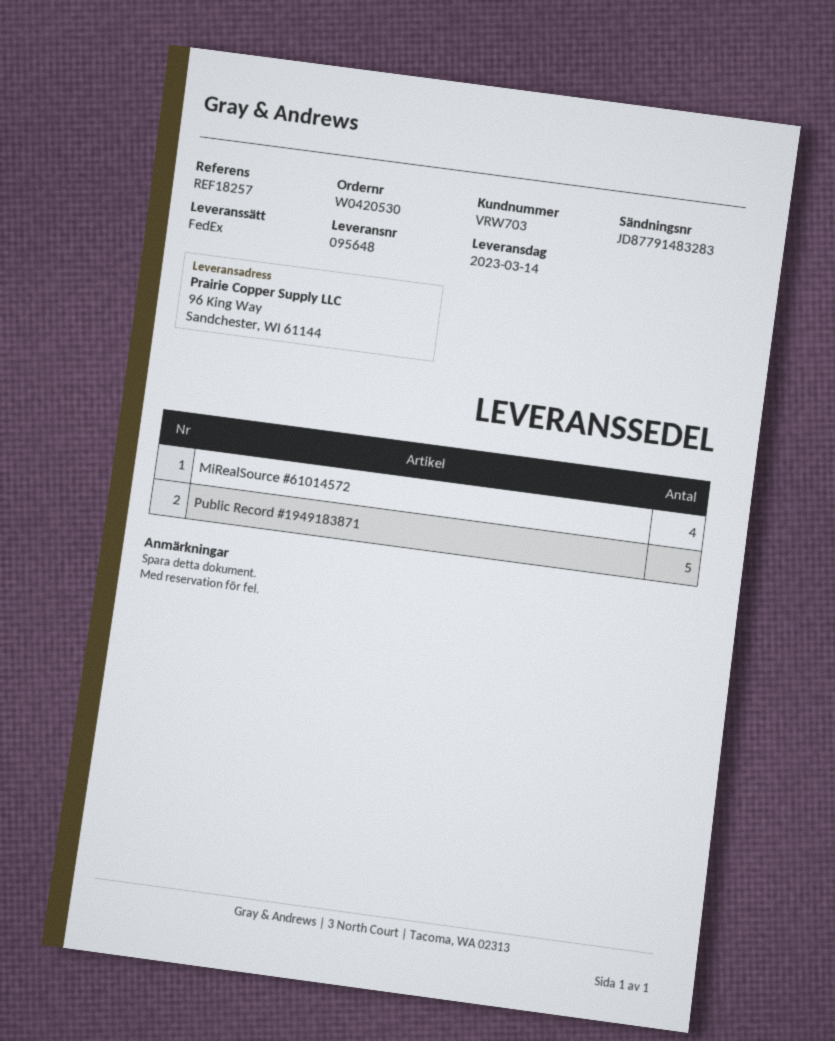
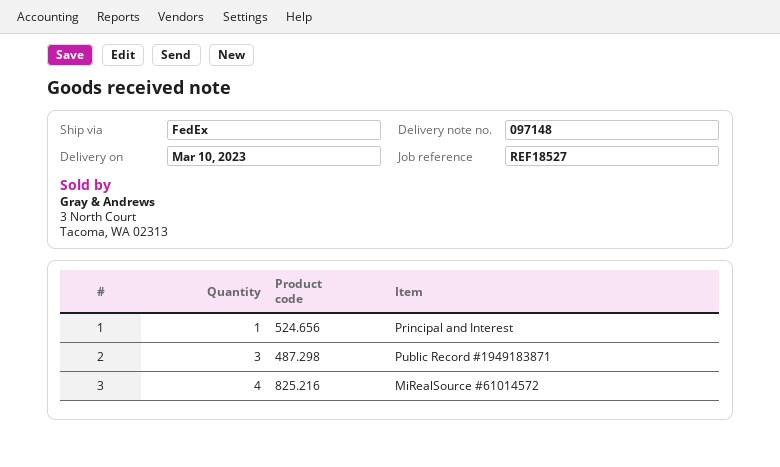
delivery note number: 095648 -> 097148
delivery date: 2023-03-14 -> 2023-03-10
reference: REF18257 -> REF18527
Public Record #1949183871: 5 -> 3
Principal and Interest: none -> 1

